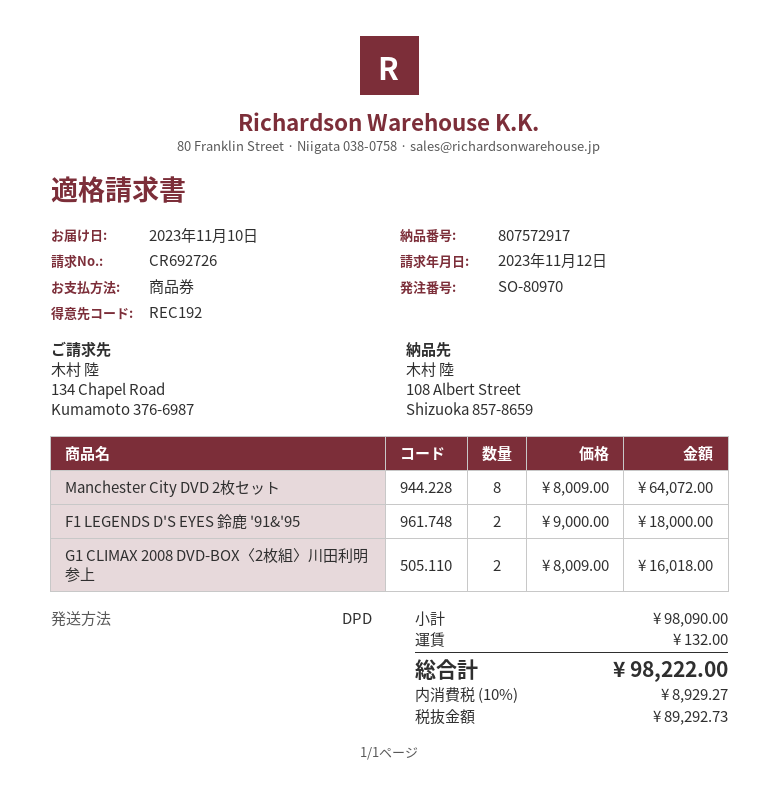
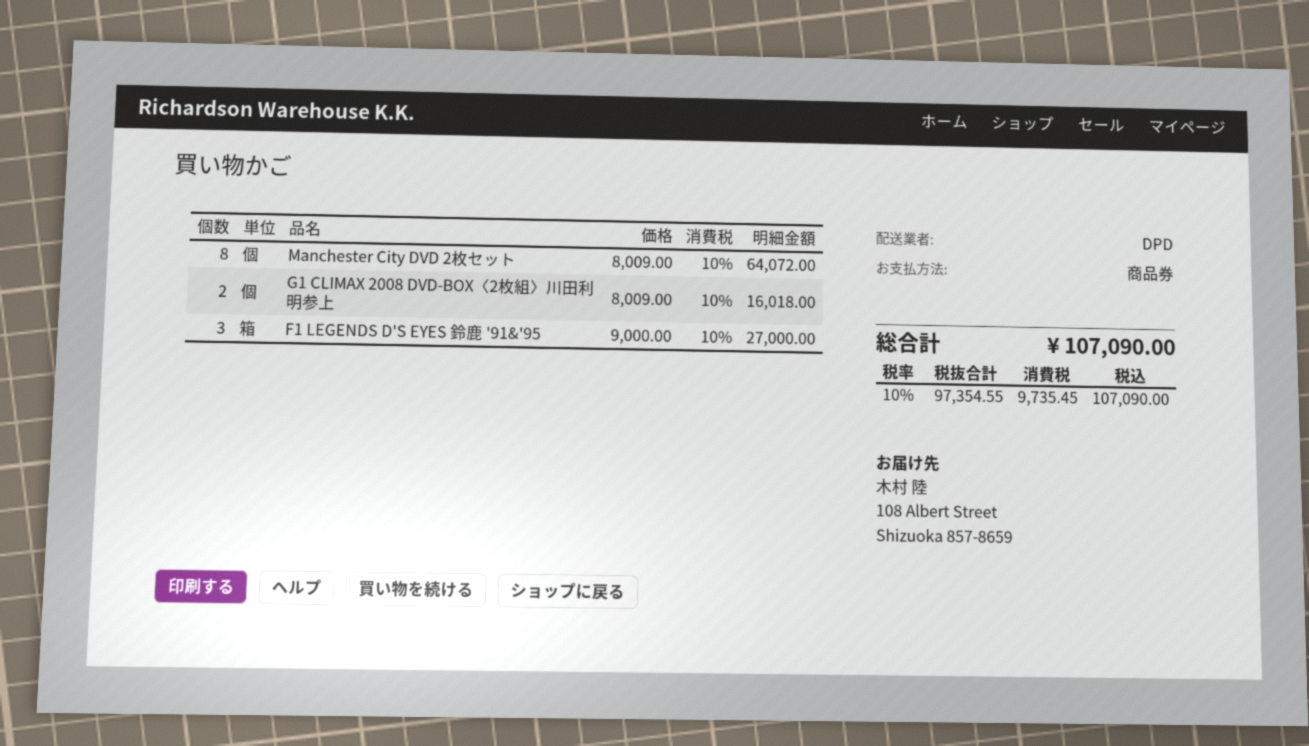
F1 LEGENDS D'S EYES 鈴鹿 '91&'95: 2 x 9000.00 = 18000.00 -> 3 x 9000.00 = 27000.00
shipping: 132.00 -> none
net: 89292.73 -> 97354.55
tax: 10% = 8929.27 -> 10% = 9735.45
total: 98222.00 -> 107090.00

